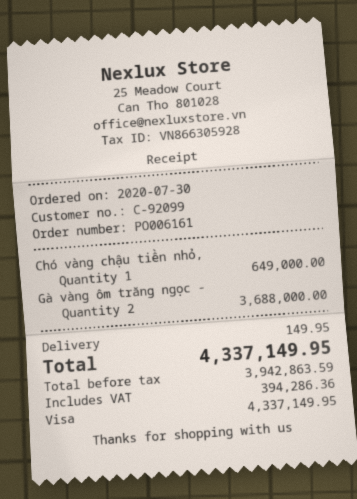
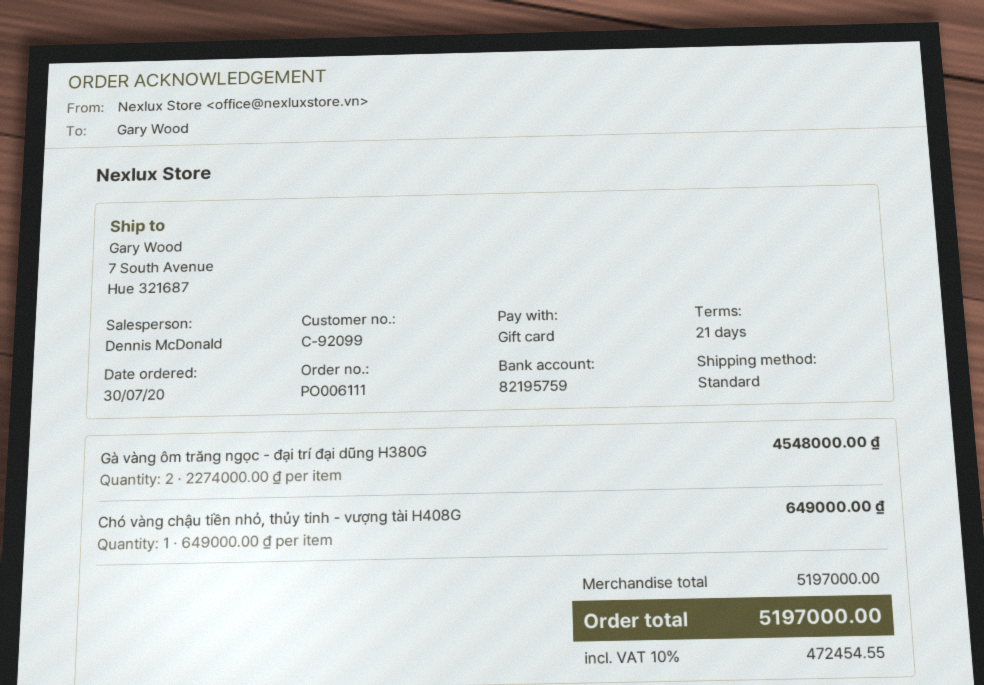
order number: PO006161 -> PO006111
payment method: Visa -> gift card
Gà vàng ôm trăng ngọc -: 2 for 3688000.00 -> 2 for 4548000.00
shipping: 149.95 -> none
tax: 394286.36 -> 472454.55
total: 4337149.95 -> 5197000.00

